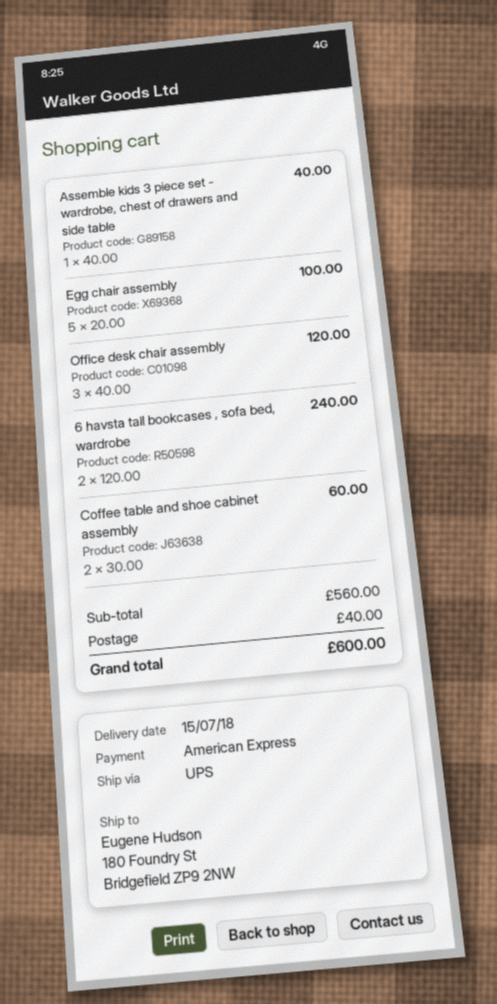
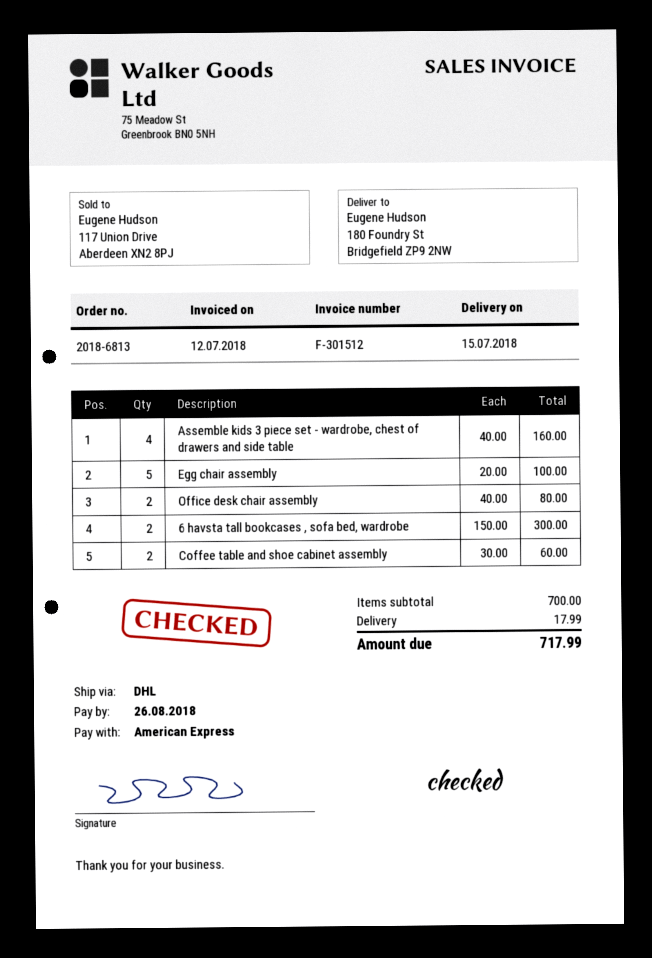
shipping method: UPS -> DHL
Assemble kids 3 piece set - wardrobe, chest of drawers and side table: 1 x 40.00 = 40.00 -> 4 x 40.00 = 160.00
Office desk chair assembly: 3 x 40.00 = 120.00 -> 2 x 40.00 = 80.00
6 havsta tall bookcases , sofa bed, wardrobe: 2 x 120.00 = 240.00 -> 2 x 150.00 = 300.00
subtotal: 560.00 -> 700.00
shipping: 40.00 -> 17.99
total: 600.00 -> 717.99

